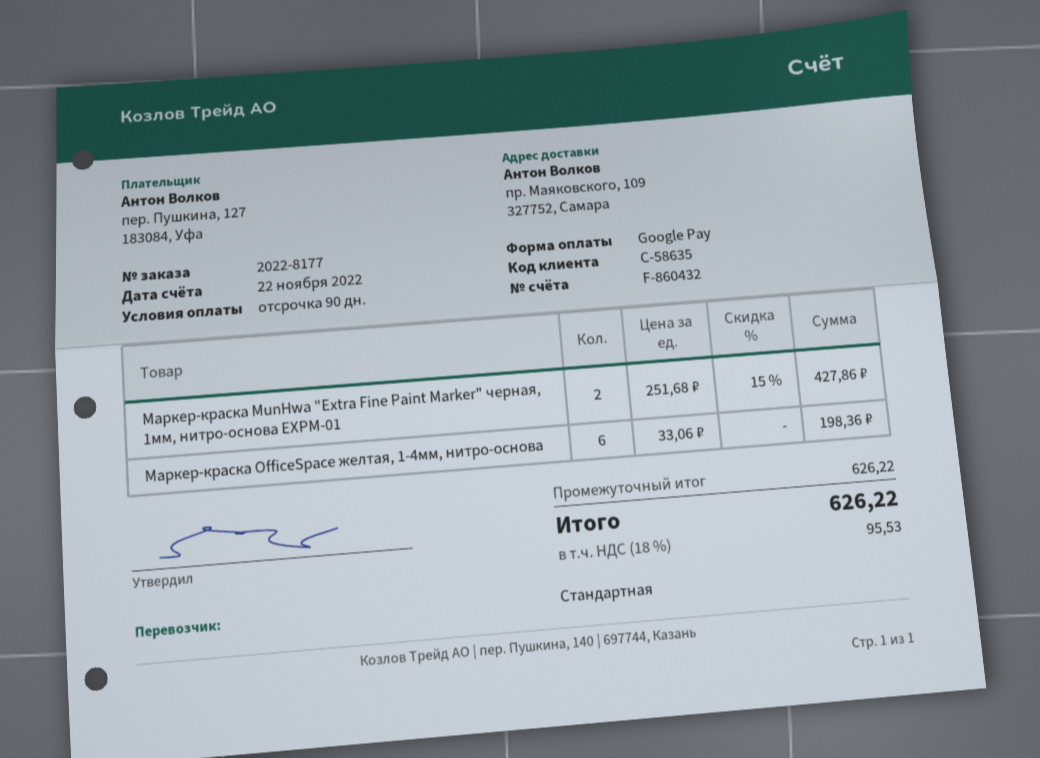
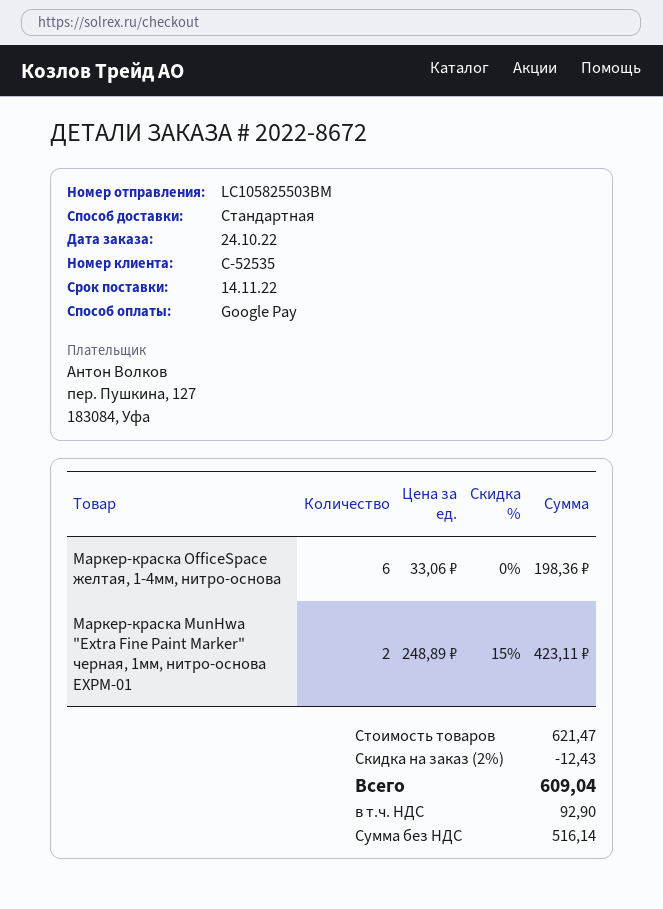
order number: 2022-8177 -> 2022-8672
customer number: C-58635 -> C-52535
Маркер-краска MunHwa "Extra Fine Paint Marker" черная, 1мм, нитро-основа EXPM-01: 2 x 251.68 - 15% = 427.86 -> 2 x 248.89 - 15% = 423.11
subtotal: 626.22 -> 621.47
discount: none -> 2% = 12.43
tax: 95.53 -> 92.90
total: 626.22 -> 609.04

